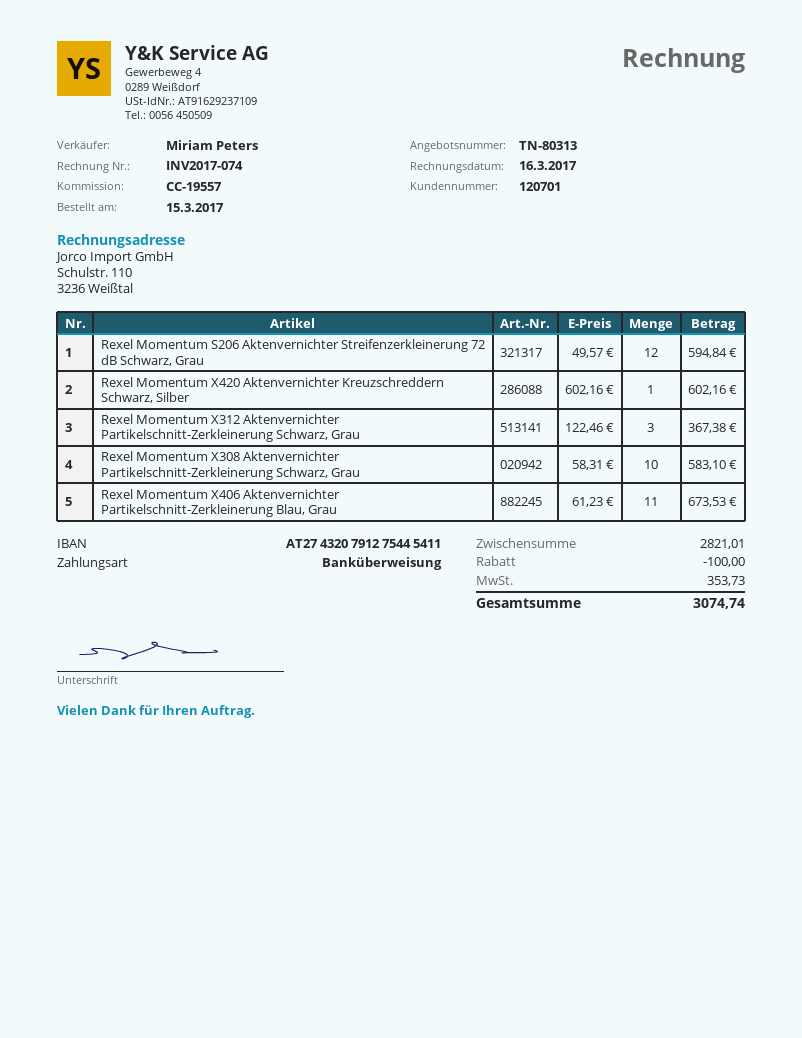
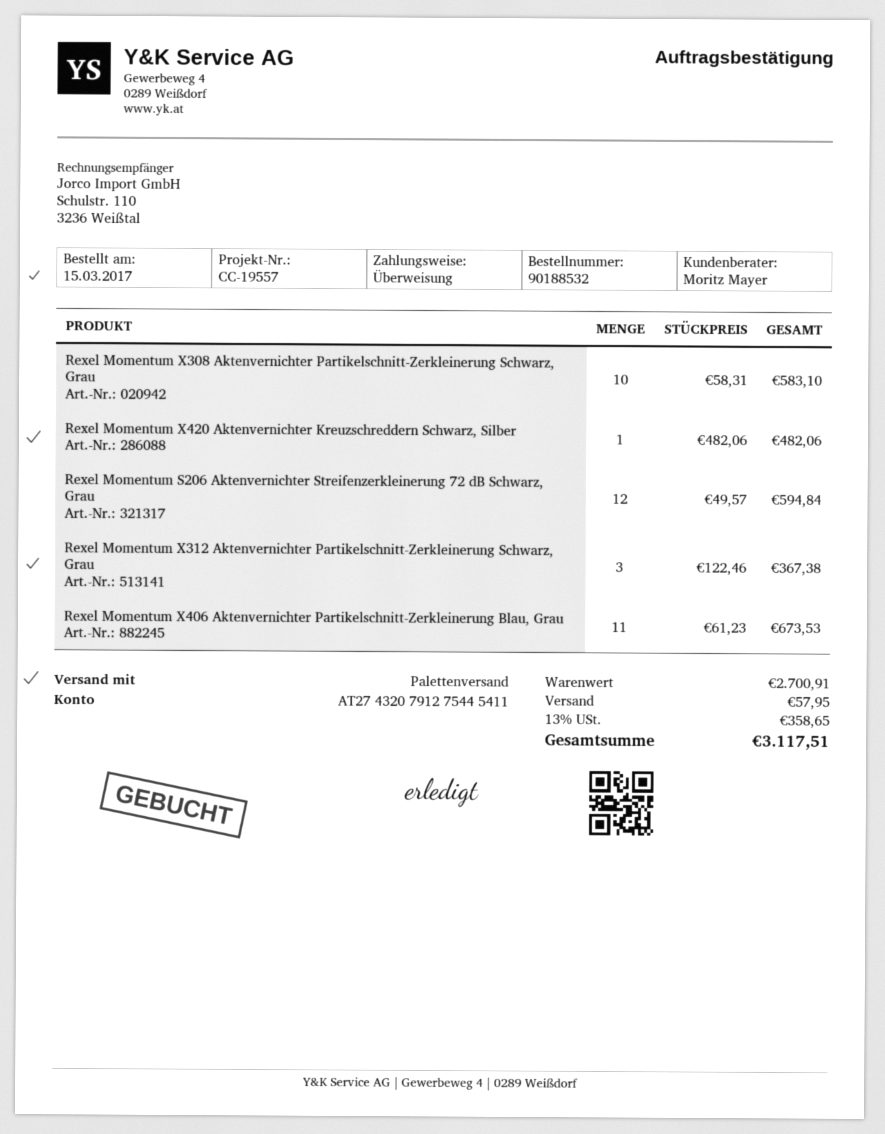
sales rep: Miriam Peters -> Moritz Mayer
Rexel Momentum X420 Aktenvernichter Kreuzschreddern Schwarz, Silber: 1 x 602.16 = 602.16 -> 1 x 482.06 = 482.06
subtotal: 2821.01 -> 2700.91
discount: 100.00 -> none
shipping: none -> 57.95
tax: 353.73 -> 358.65
total: 3074.74 -> 3117.51

